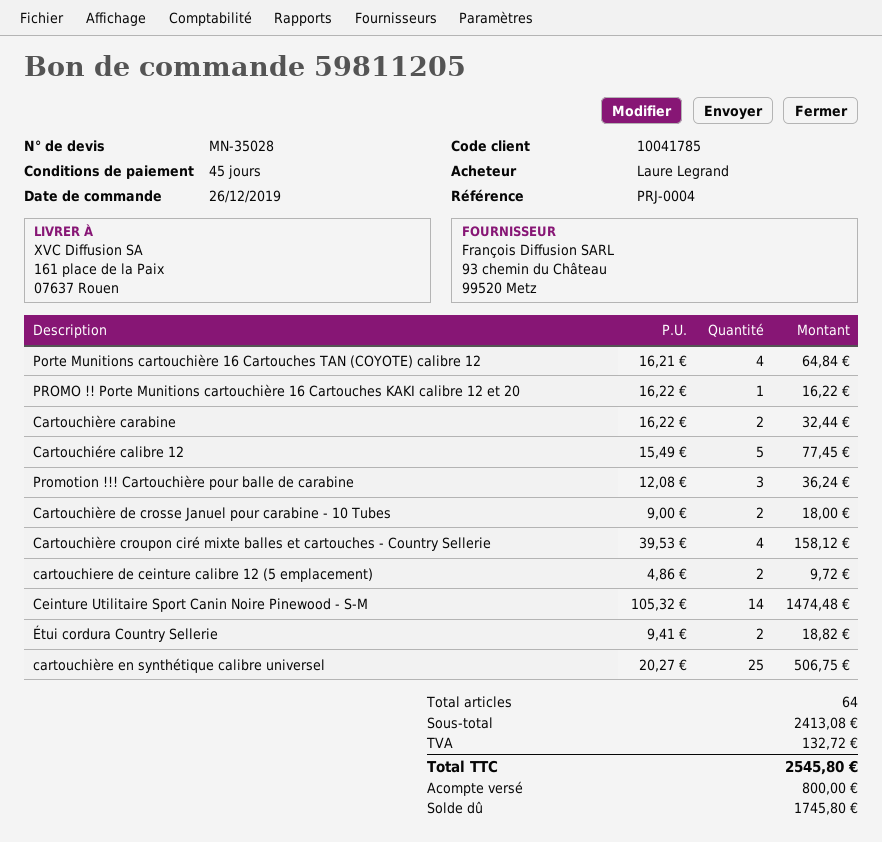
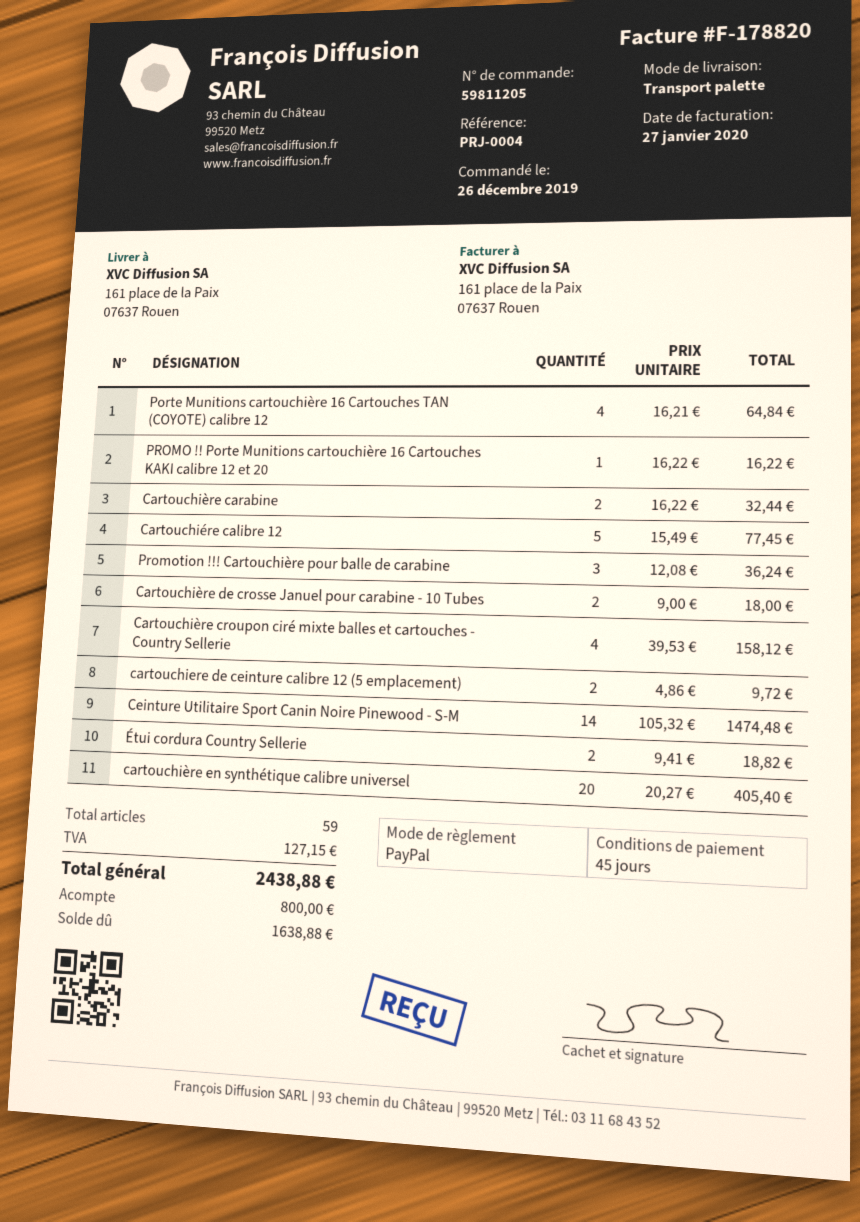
cartouchière en synthétique calibre universel: 25 x 20.27 = 506.75 -> 20 x 20.27 = 405.40
total quantity: 64 -> 59
tax: 132.72 -> 127.15
total: 2545.80 -> 2438.88
balance: 1745.80 -> 1638.88

